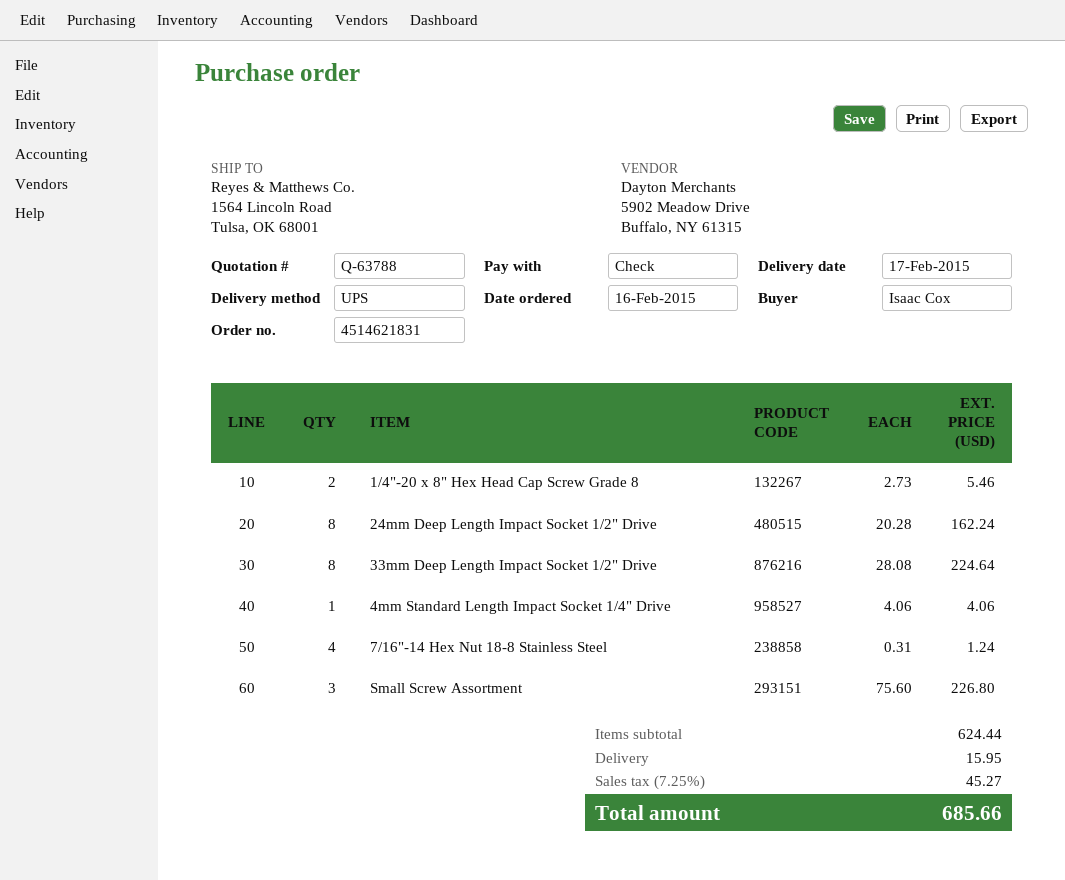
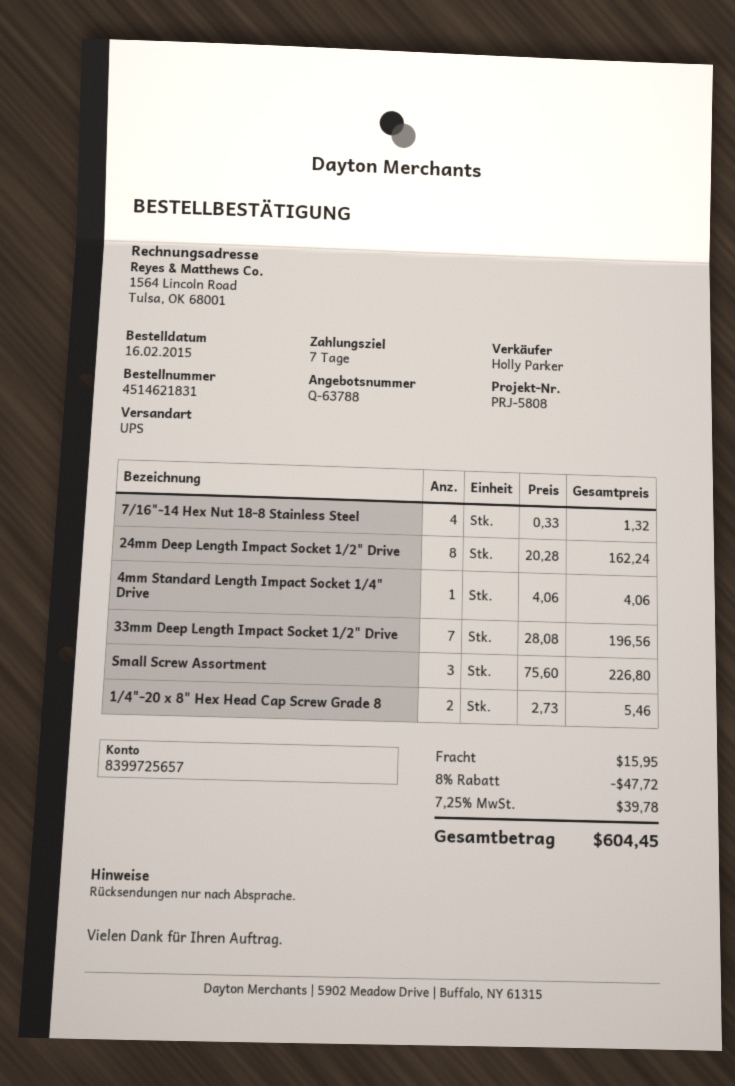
33mm Deep Length Impact Socket 1/2" Drive: 8 x 28.08 = 224.64 -> 7 x 28.08 = 196.56
7/16"-14 Hex Nut 18-8 Stainless Steel: 4 x 0.31 = 1.24 -> 4 x 0.33 = 1.32
discount: none -> 8% = 47.72
tax: 7.25% = 45.27 -> 7.25% = 39.78
total: 685.66 -> 604.45

